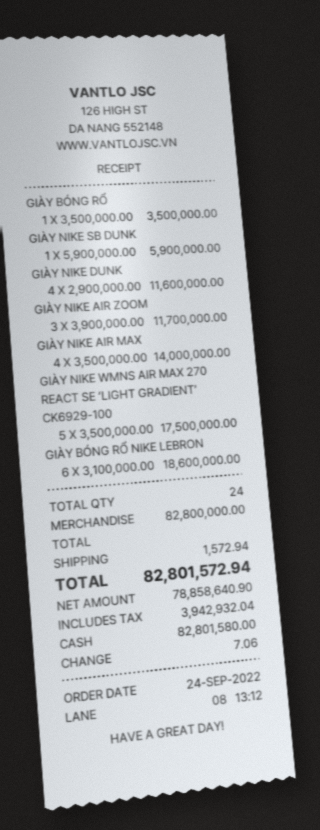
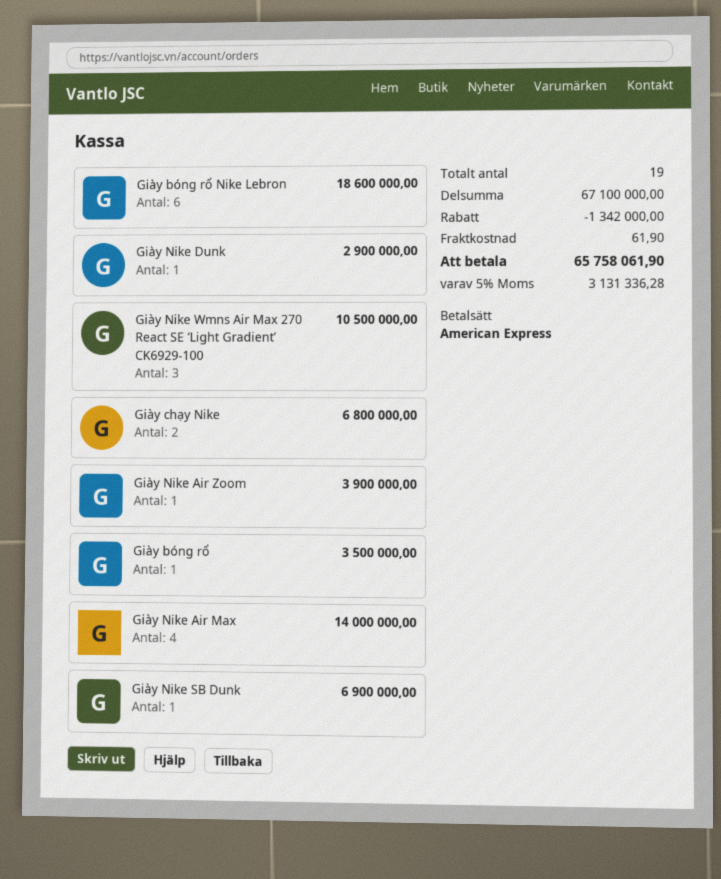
payment method: cash -> American Express
GIÀY NIKE SB DUNK: 1 for 5900000.00 -> 1 for 6900000.00
GIÀY NIKE DUNK: 4 for 11600000.00 -> 1 for 2900000.00
GIÀY NIKE AIR ZOOM: 3 for 11700000.00 -> 1 for 3900000.00
GIÀY NIKE WMNS AIR MAX 270 REACT SE ‘LIGHT GRADIENT’ CK6929-100: 5 for 17500000.00 -> 3 for 10500000.00
Giày chạy Nike: none -> 2 for 6800000.00
total quantity: 24 -> 19
subtotal: 82800000.00 -> 67100000.00
discount: none -> 1342000.00
shipping: 1572.94 -> 61.90
tax: 3942932.04 -> 3131336.28
total: 82801572.94 -> 65758061.90

